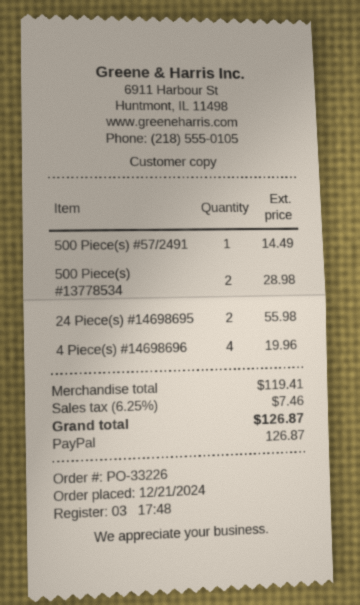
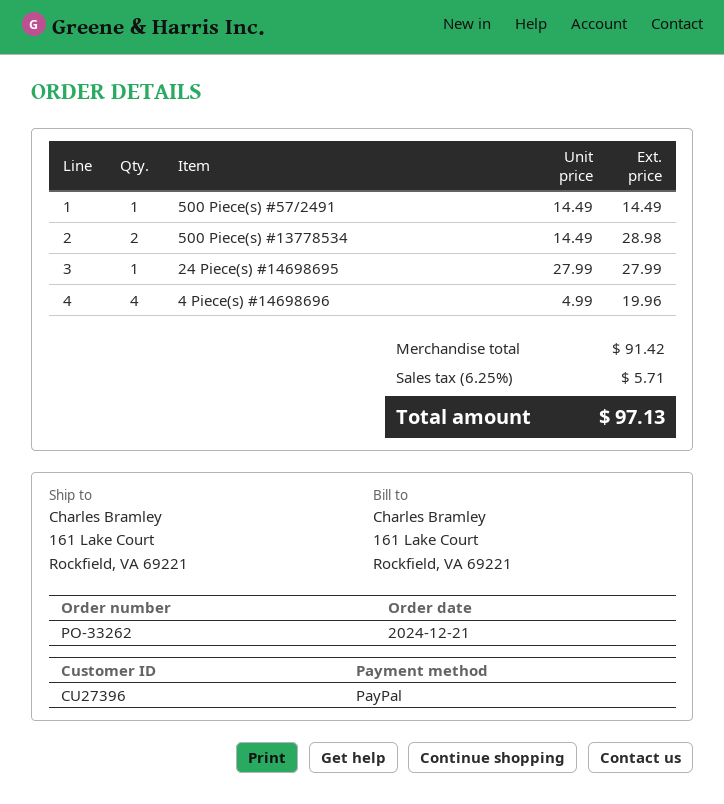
order number: PO-33226 -> PO-33262
24 Piece(s) #14698695: 2 for 55.98 -> 1 for 27.99
subtotal: 119.41 -> 91.42
tax: 6.25% = 7.46 -> 6.25% = 5.71
total: 126.87 -> 97.13

